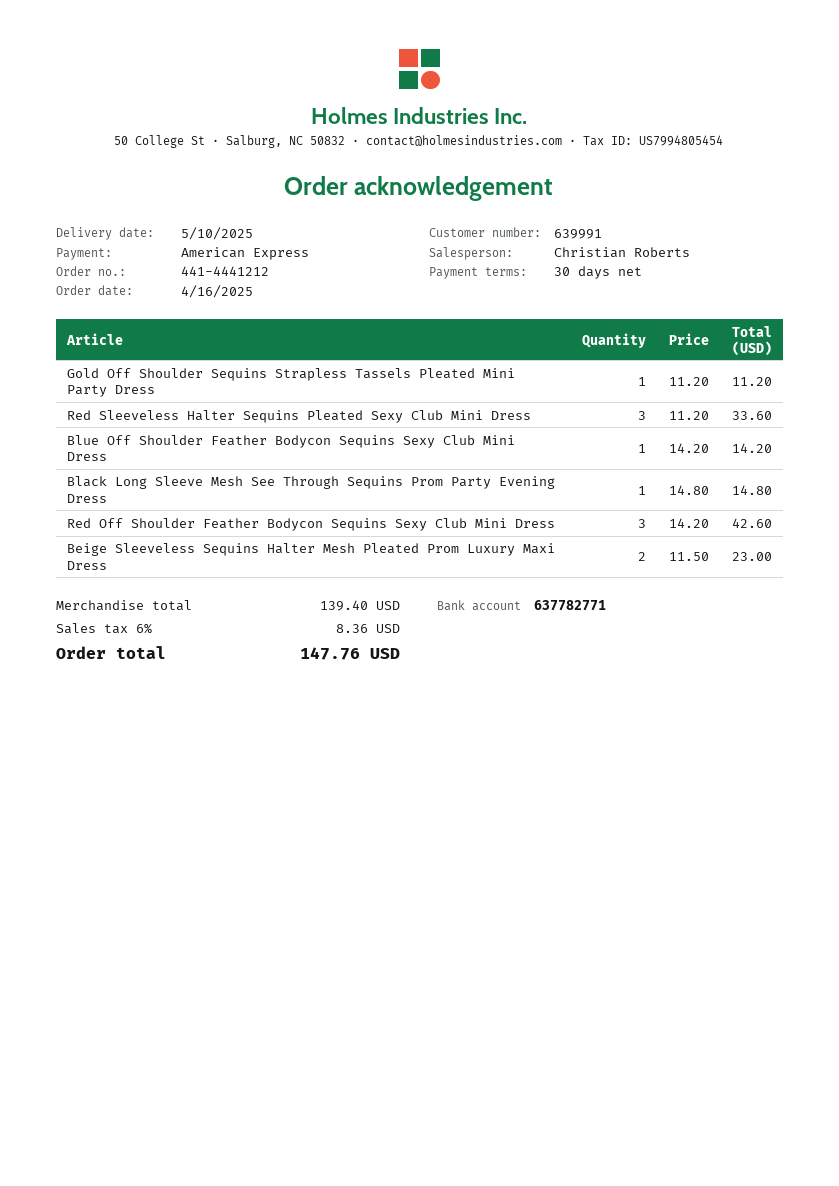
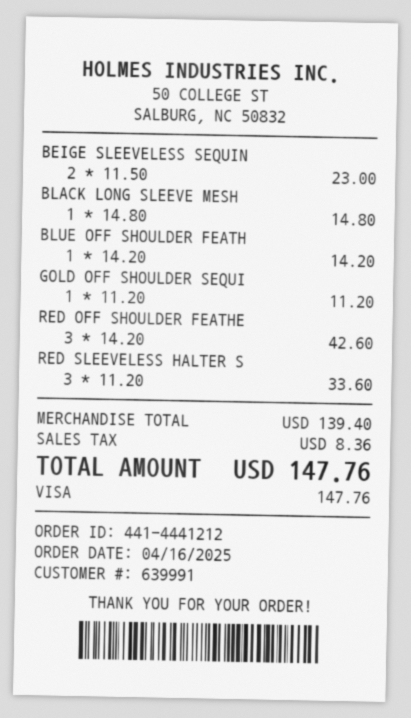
payment method: American Express -> Visa

